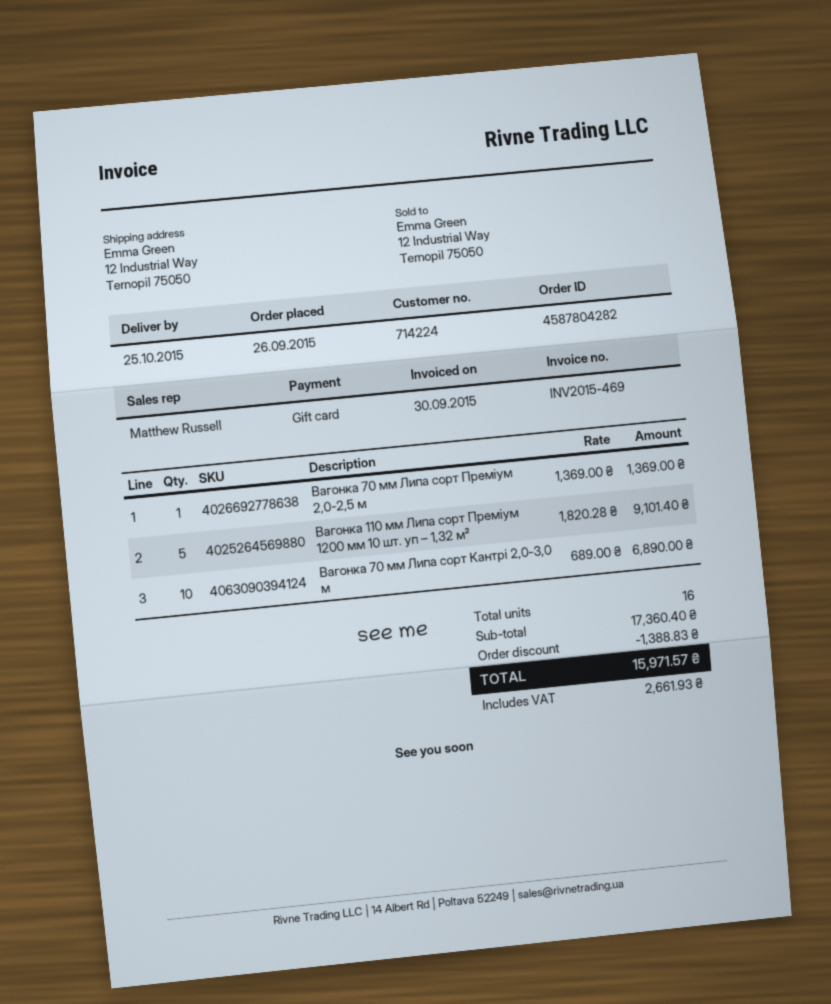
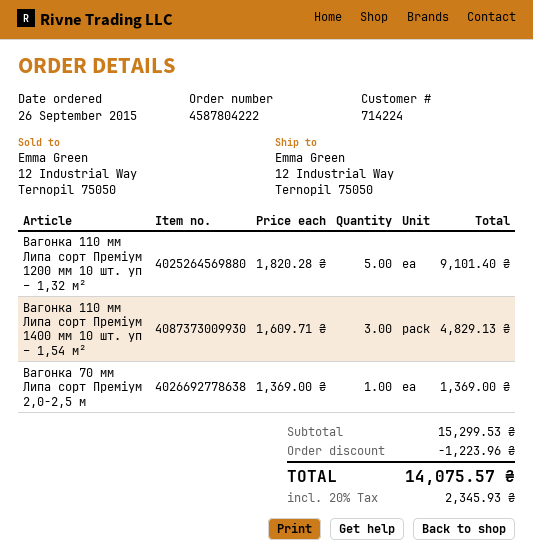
order number: 4587804282 -> 4587804222
Вагонка 70 мм Липа сорт Кантрі 2,0-3,0 м: 10 x 689.00 = 6890.00 -> none
Вагонка 110 мм Липа сорт Преміум 1400 мм 10 шт. уп – 1,54 м²: none -> 3 x 1609.71 = 4829.13
subtotal: 17360.40 -> 15299.53
discount: 1388.83 -> 1223.96
tax: 2661.93 -> 2345.93
total: 15971.57 -> 14075.57

